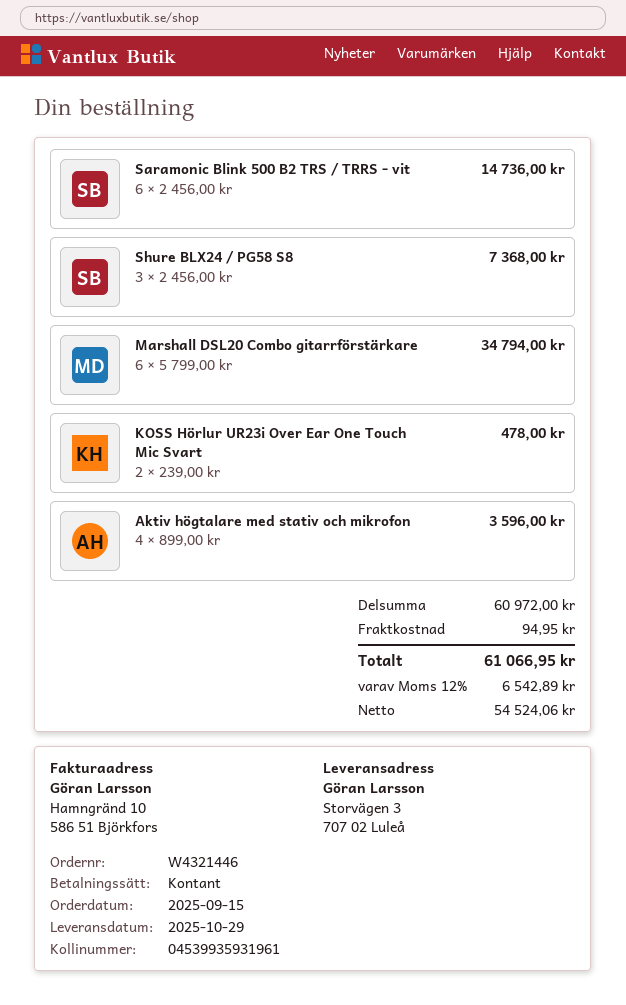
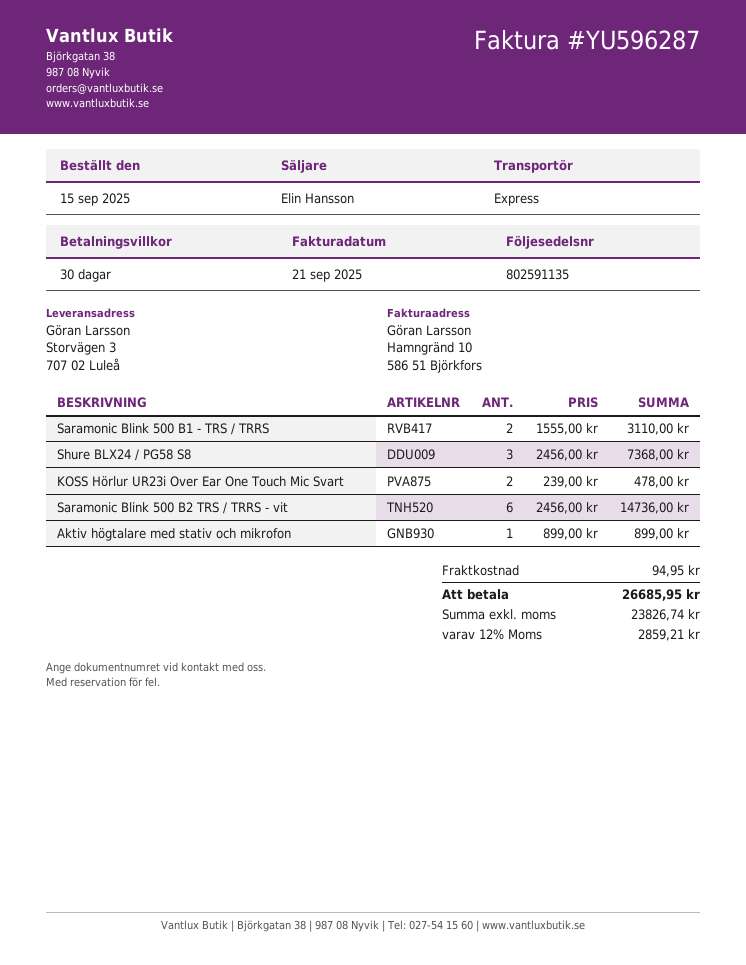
Marshall DSL20 Combo gitarrförstärkare: 6 x 5799.00 = 34794.00 -> none
Aktiv högtalare med stativ och mikrofon: 4 x 899.00 = 3596.00 -> 1 x 899.00 = 899.00
Saramonic Blink 500 B1 - TRS / TRRS: none -> 2 x 1555.00 = 3110.00
net: 54524.06 -> 23826.74
tax: 12% = 6542.89 -> 12% = 2859.21
total: 61066.95 -> 26685.95

